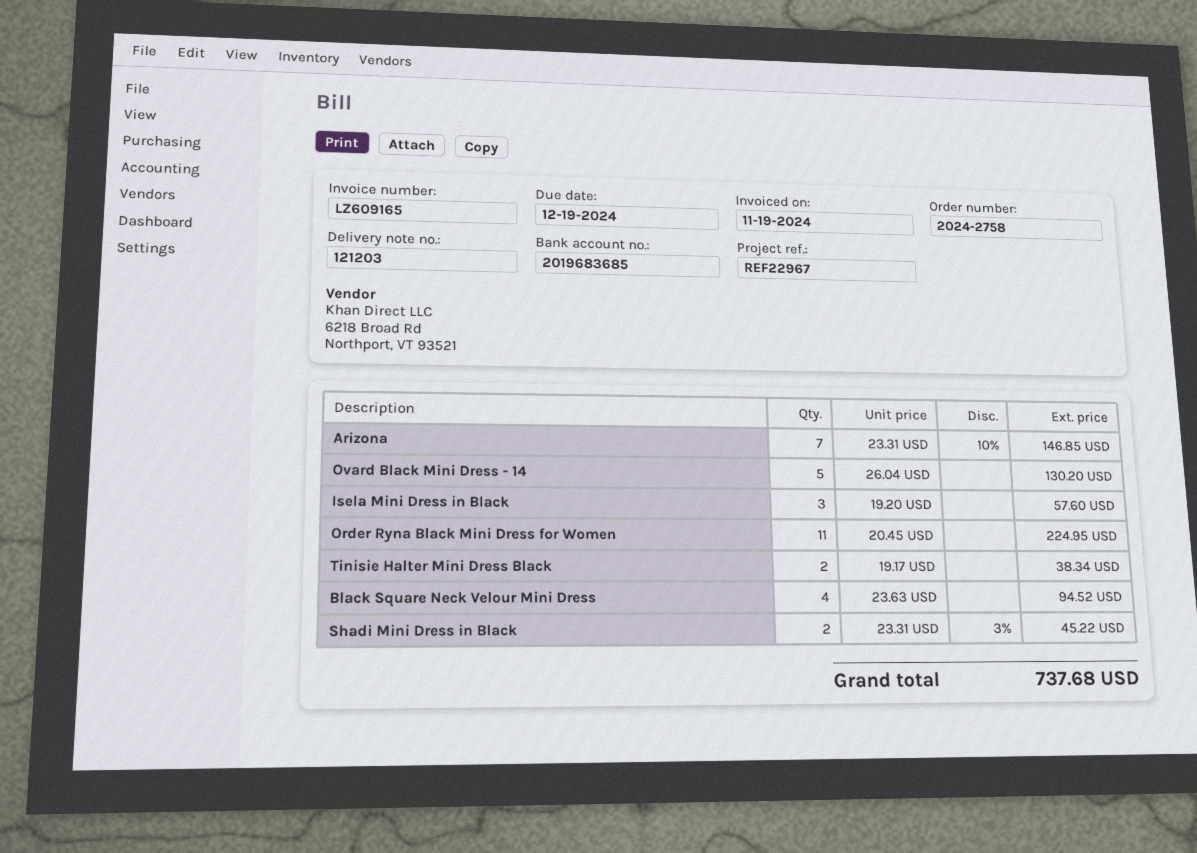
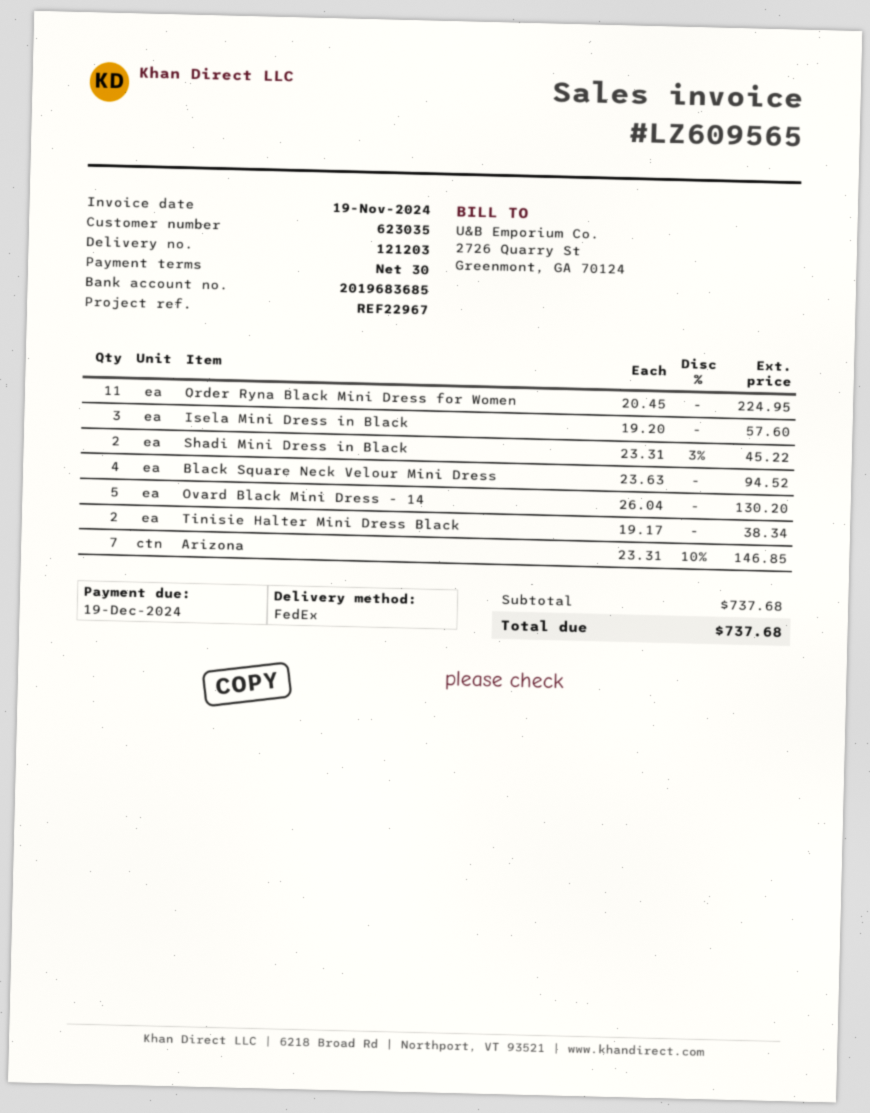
invoice number: LZ609165 -> LZ609565

